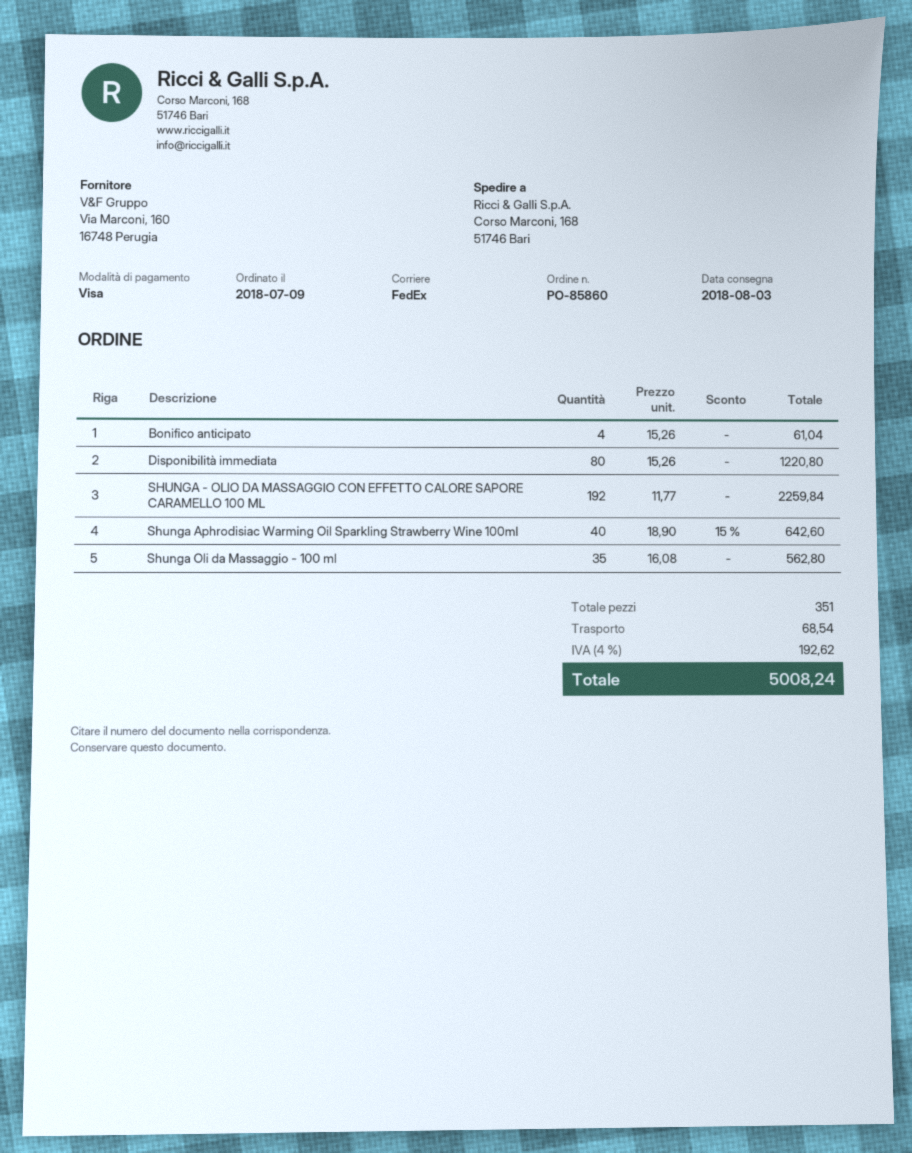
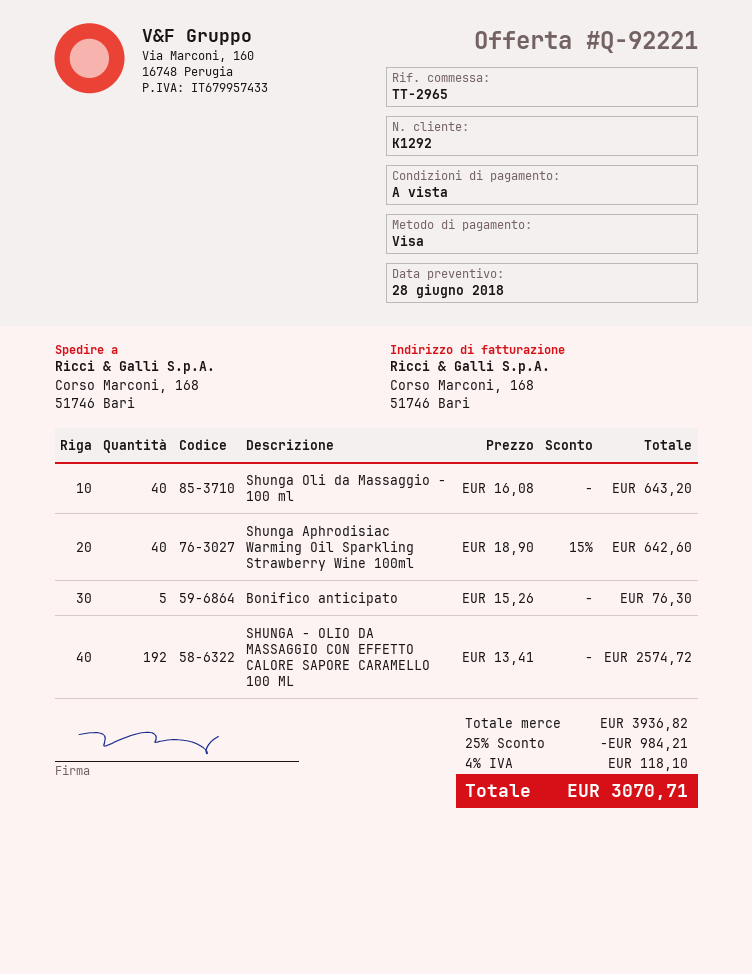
Bonifico anticipato: 4 x 15.26 = 61.04 -> 5 x 15.26 = 76.30
Disponibilità immediata: 80 x 15.26 = 1220.80 -> none
SHUNGA - OLIO DA MASSAGGIO CON EFFETTO CALORE SAPORE CARAMELLO 100 ML: 192 x 11.77 = 2259.84 -> 192 x 13.41 = 2574.72
Shunga Oli da Massaggio - 100 ml: 35 x 16.08 = 562.80 -> 40 x 16.08 = 643.20
discount: none -> 25% = 984.21
shipping: 68.54 -> none
tax: 4% = 192.62 -> 4% = 118.10
total: 5008.24 -> 3070.71

